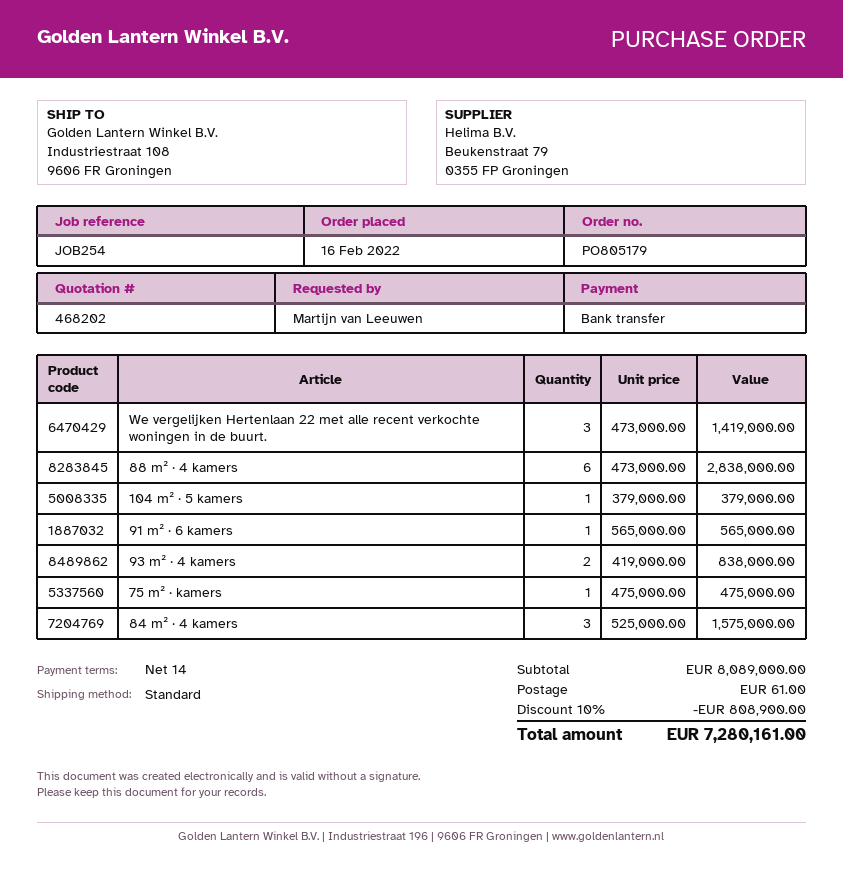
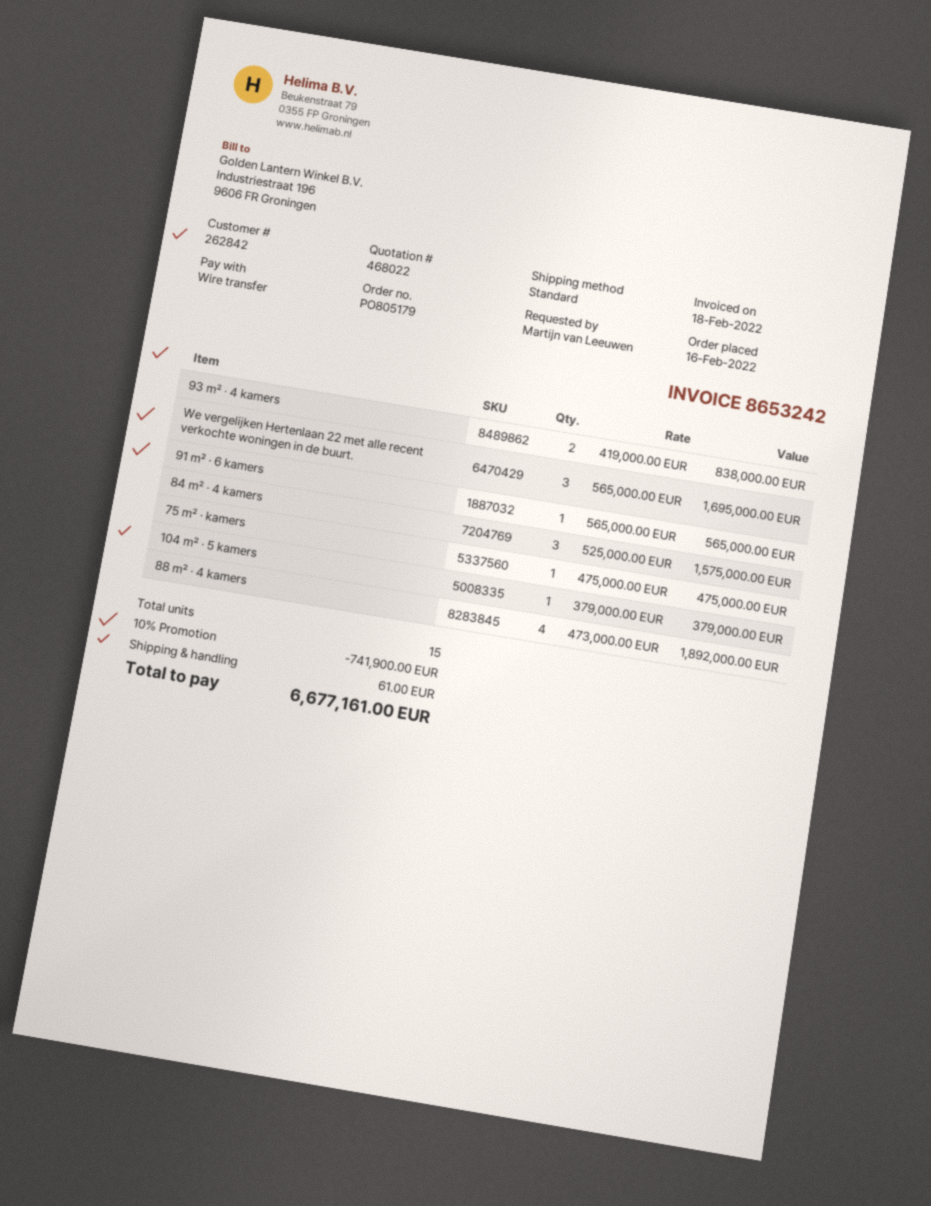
quote number: 468202 -> 468022
We vergelijken Hertenlaan 22 met alle recent verkochte woningen in de buurt.: 3 x 473000.00 = 1419000.00 -> 3 x 565000.00 = 1695000.00
88 m² · 4 kamers: 6 x 473000.00 = 2838000.00 -> 4 x 473000.00 = 1892000.00
discount: 10% = 808900.00 -> 10% = 741900.00
total: 7280161.00 -> 6677161.00

